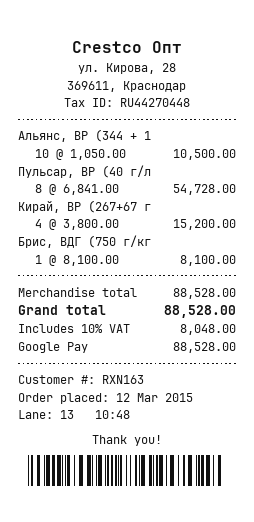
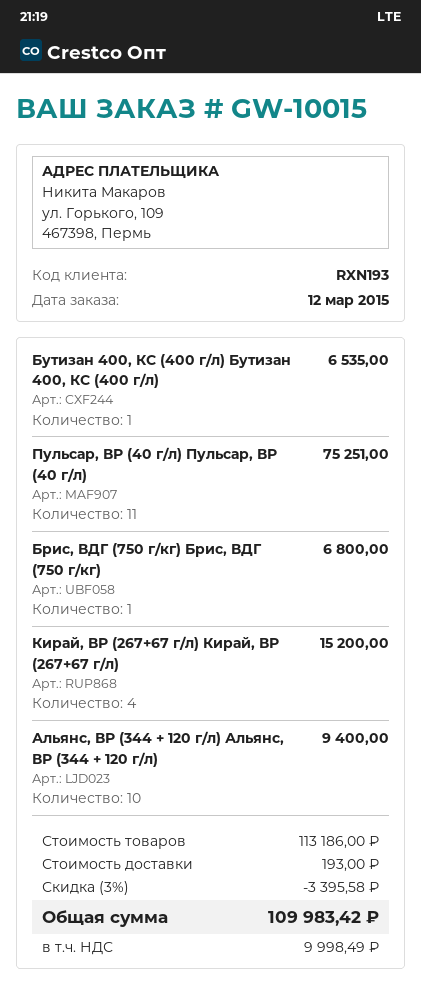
customer number: RXN163 -> RXN193
Альянс, ВР (344 + 1: 10 for 10500.00 -> 10 for 9400.00
Пульсар, ВР (40 г/л: 8 for 54728.00 -> 11 for 75251.00
Брис, ВДГ (750 г/кг: 1 for 8100.00 -> 1 for 6800.00
Бутизан 400, КС (400 г/л) Бутизан 400, КС (400 г/л): none -> 1 for 6535.00
subtotal: 88528.00 -> 113186.00
discount: none -> 3% = 3395.58
shipping: none -> 193.00
tax: 8048.00 -> 9998.49
total: 88528.00 -> 109983.42

